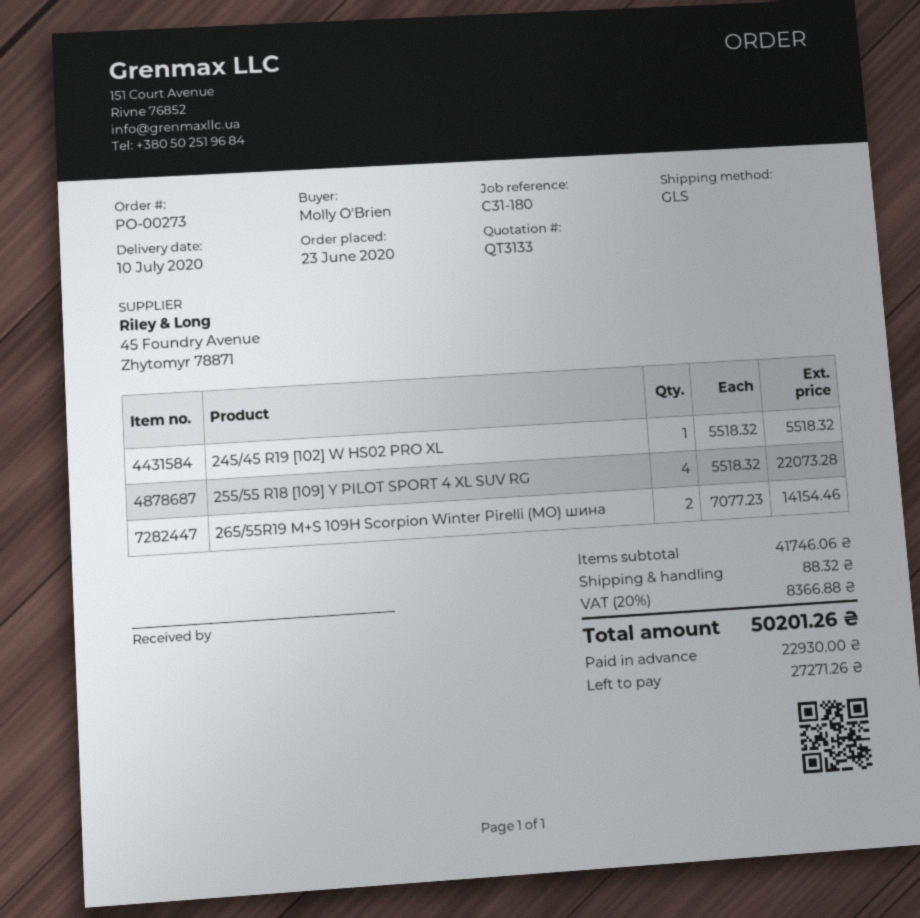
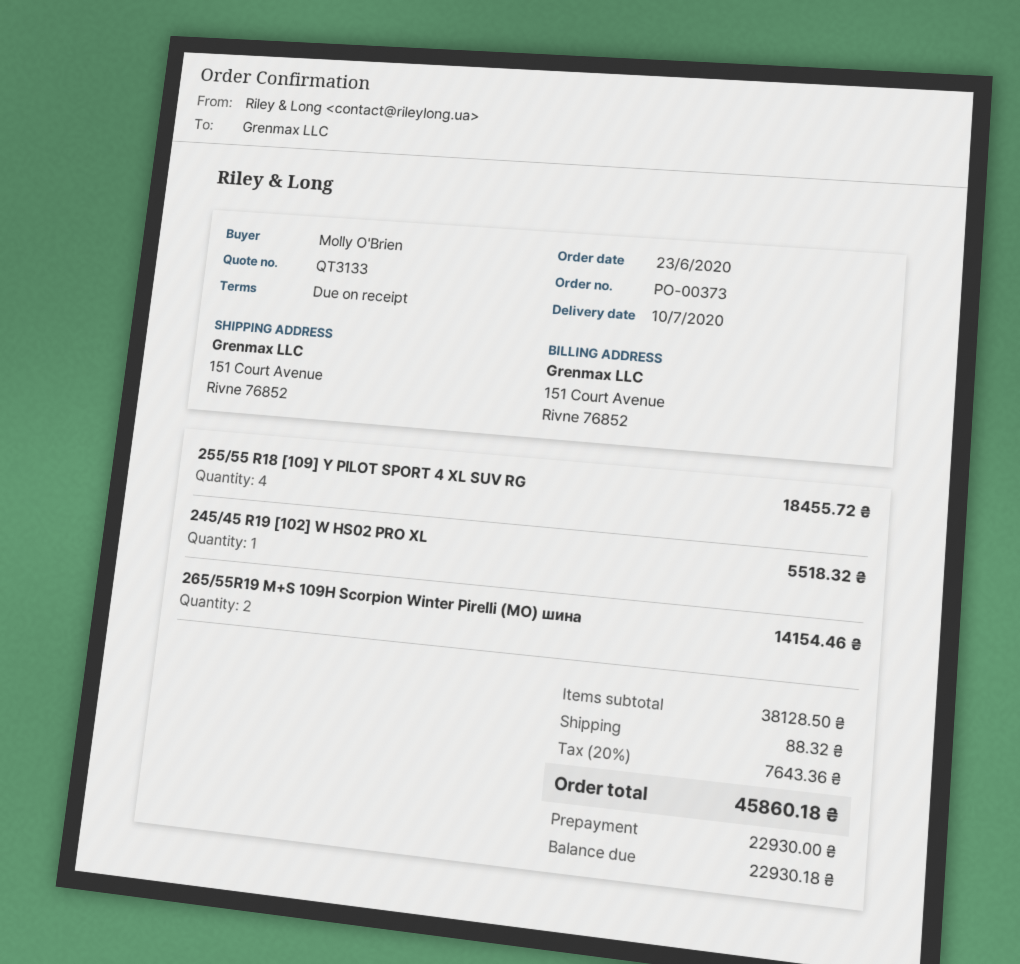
order number: PO-00273 -> PO-00373
255/55 R18 [109] Y PILOT SPORT 4 XL SUV RG: 4 for 22073.28 -> 4 for 18455.72
subtotal: 41746.06 -> 38128.50
tax: 20% = 8366.88 -> 20% = 7643.36
total: 50201.26 -> 45860.18
balance: 27271.26 -> 22930.18

